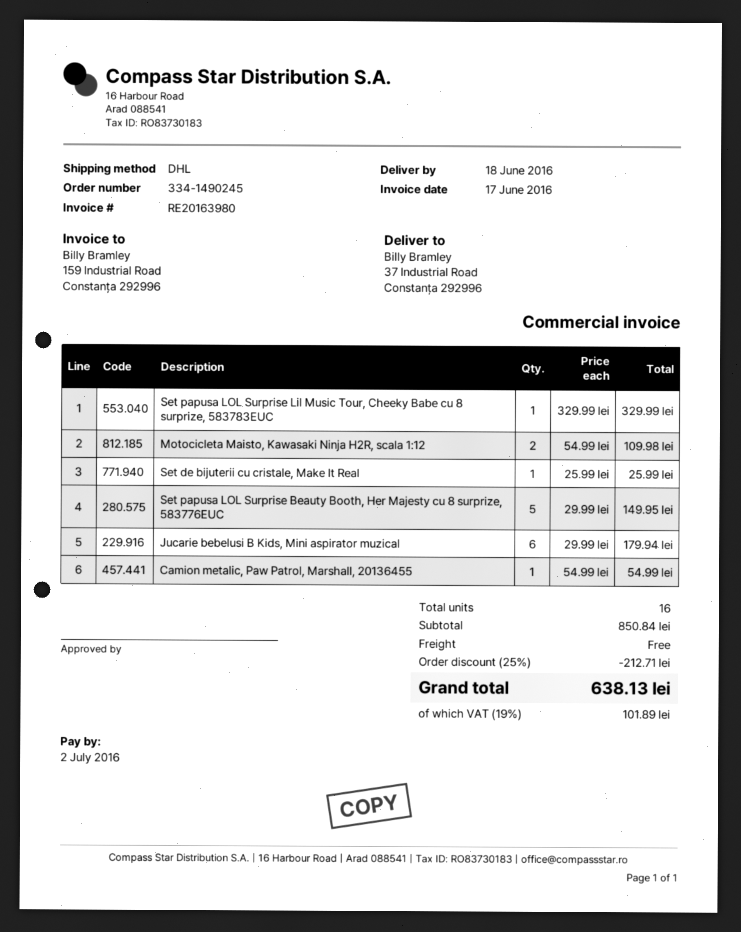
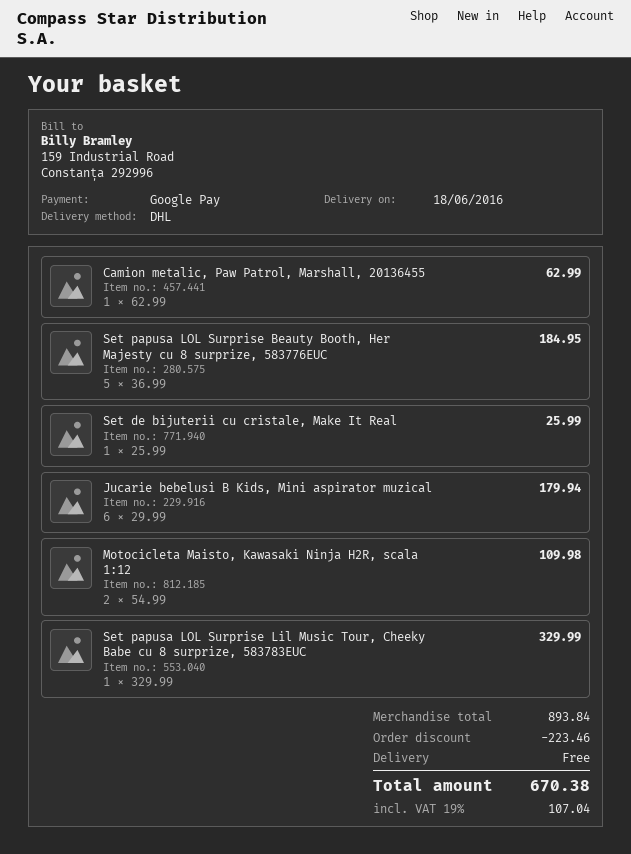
Set papusa LOL Surprise Beauty Booth, Her Majesty cu 8 surprize, 583776EUC: 5 x 29.99 = 149.95 -> 5 x 36.99 = 184.95
Camion metalic, Paw Patrol, Marshall, 20136455: 1 x 54.99 = 54.99 -> 1 x 62.99 = 62.99
subtotal: 850.84 -> 893.84
discount: 212.71 -> 223.46
tax: 19% = 101.89 -> 19% = 107.04
total: 638.13 -> 670.38

